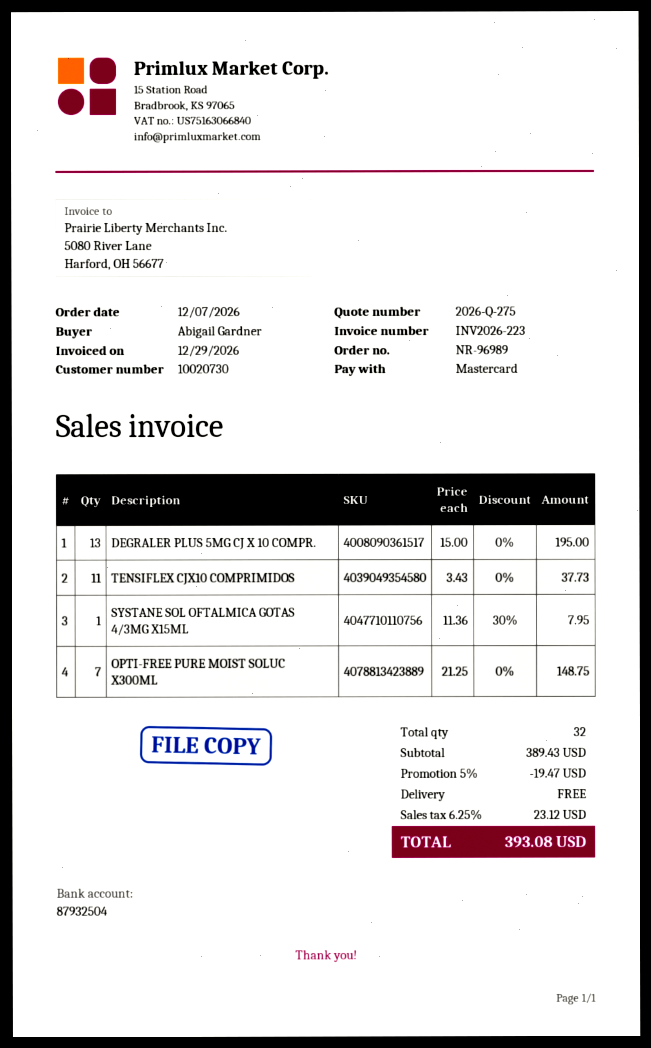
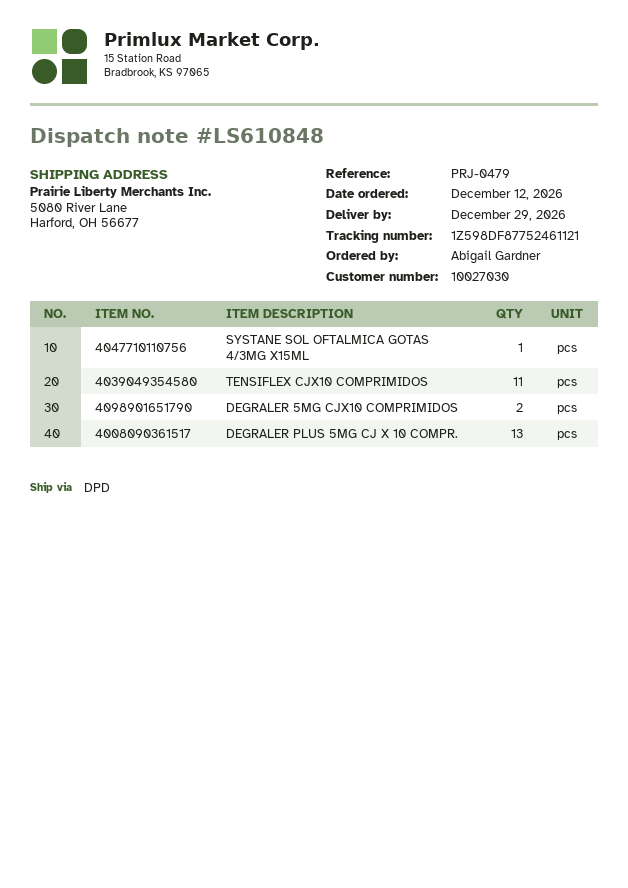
order date: 2026-12-07 -> 2026-12-12
customer number: 10020730 -> 10027030
OPTI-FREE PURE MOIST SOLUC X300ML: 7 -> none
DEGRALER 5MG CJX10 COMPRIMIDOS: none -> 2

